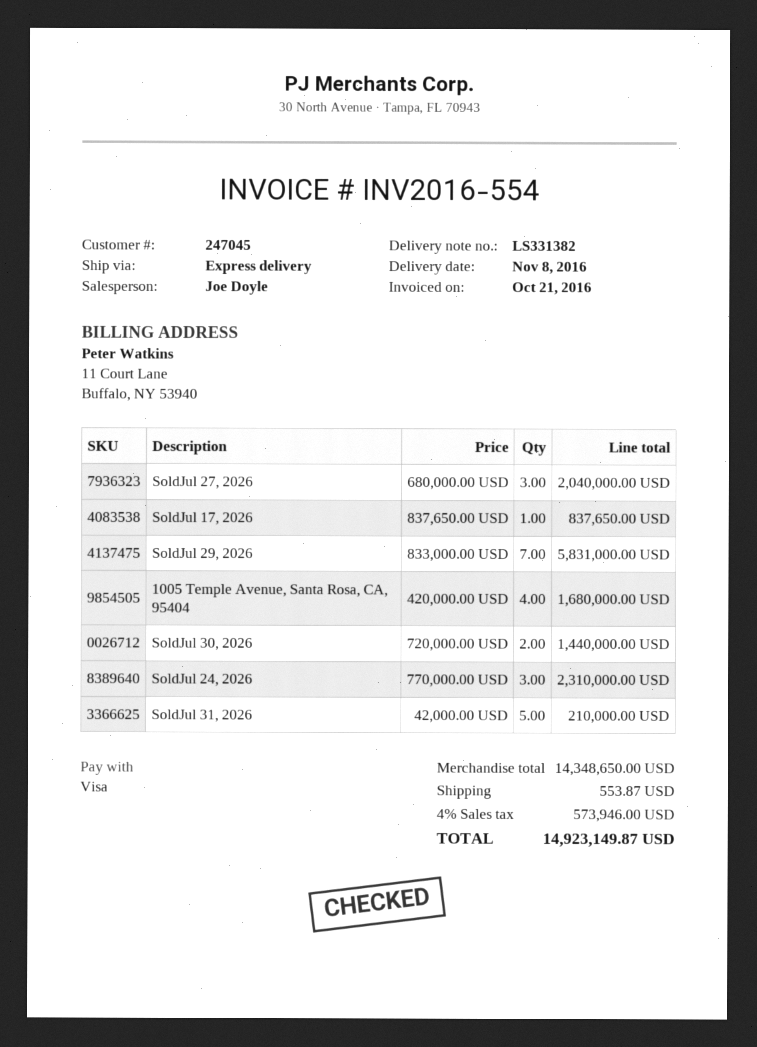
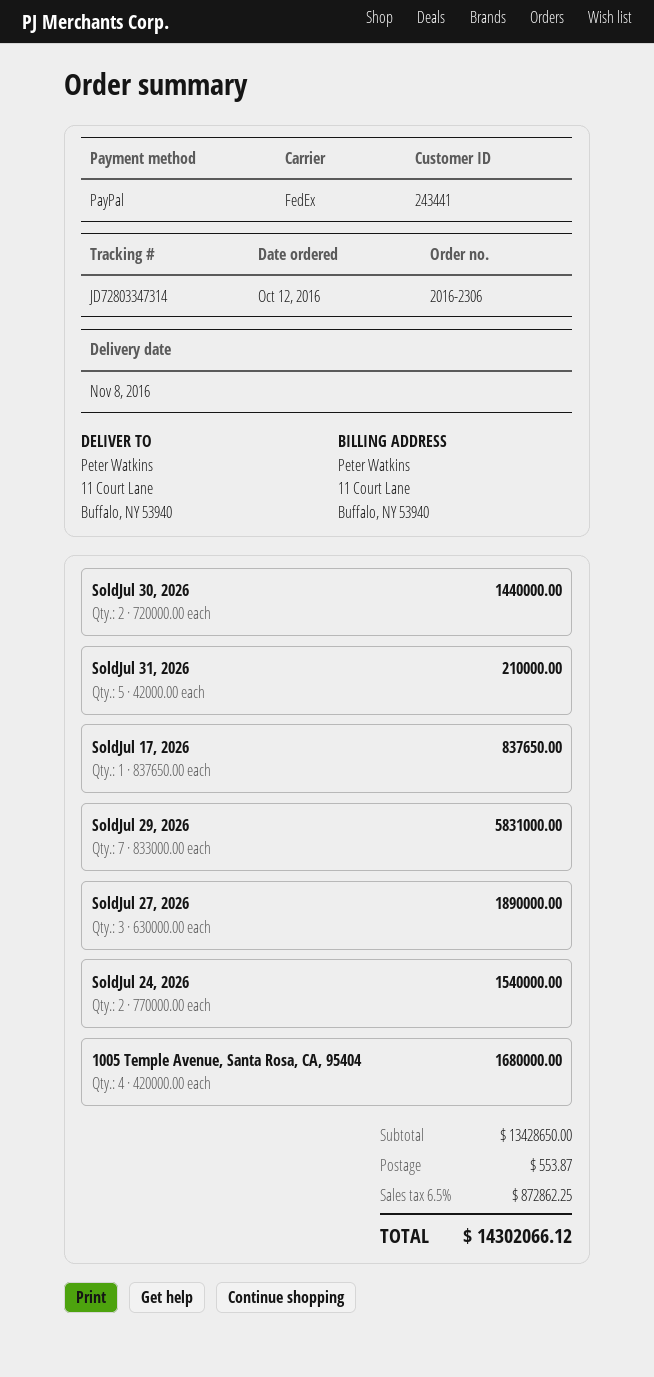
customer number: 247045 -> 243441
payment method: Visa -> PayPal
shipping method: express -> FedEx
SoldJul 27, 2026: 3 x 680000.00 = 2040000.00 -> 3 x 630000.00 = 1890000.00
SoldJul 24, 2026: 3 x 770000.00 = 2310000.00 -> 2 x 770000.00 = 1540000.00
subtotal: 14348650.00 -> 13428650.00
tax: 4% = 573946.00 -> 6.5% = 872862.25
total: 14923149.87 -> 14302066.12

